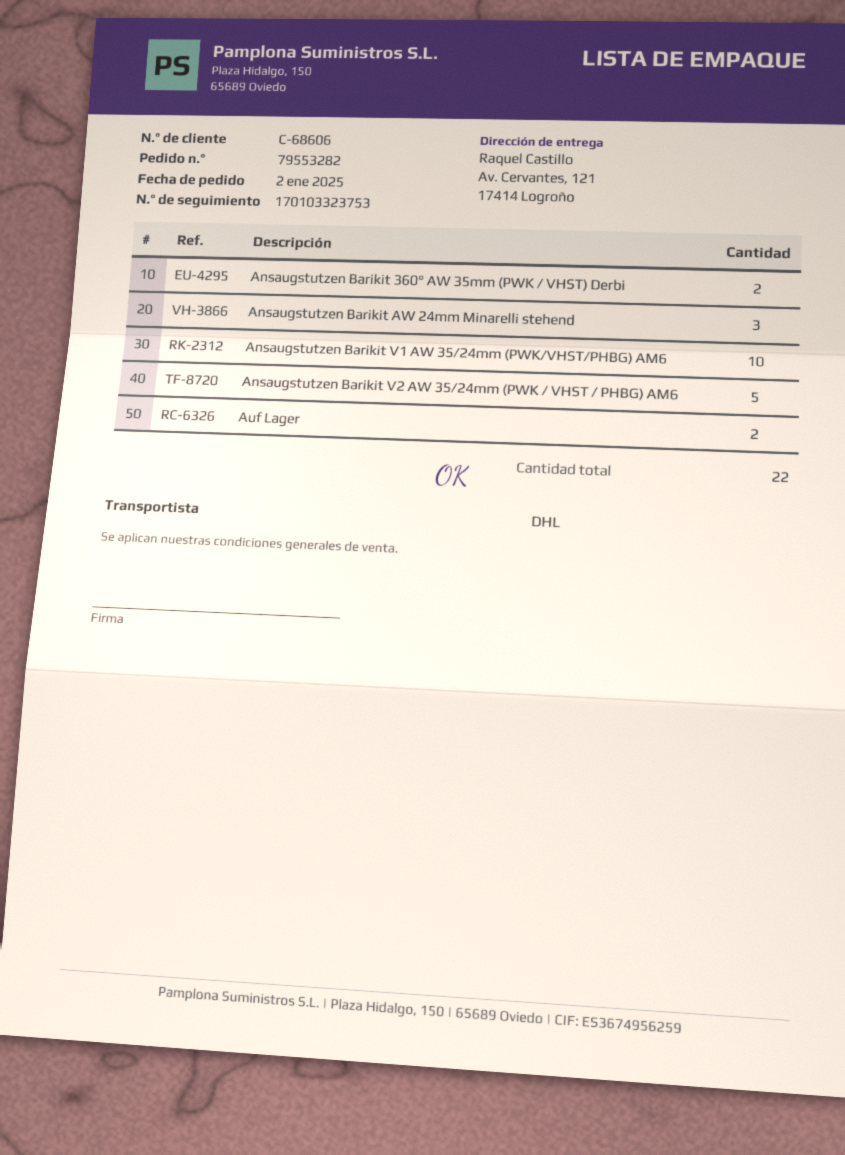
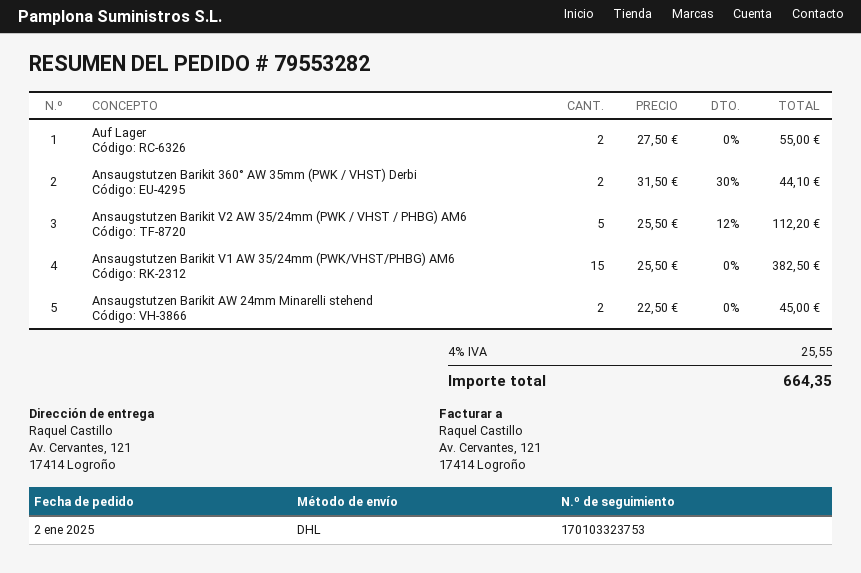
Ansaugstutzen Barikit AW 24mm Minarelli stehend: 3 -> 2
Ansaugstutzen Barikit V1 AW 35/24mm (PWK/VHST/PHBG) AM6: 10 -> 15

